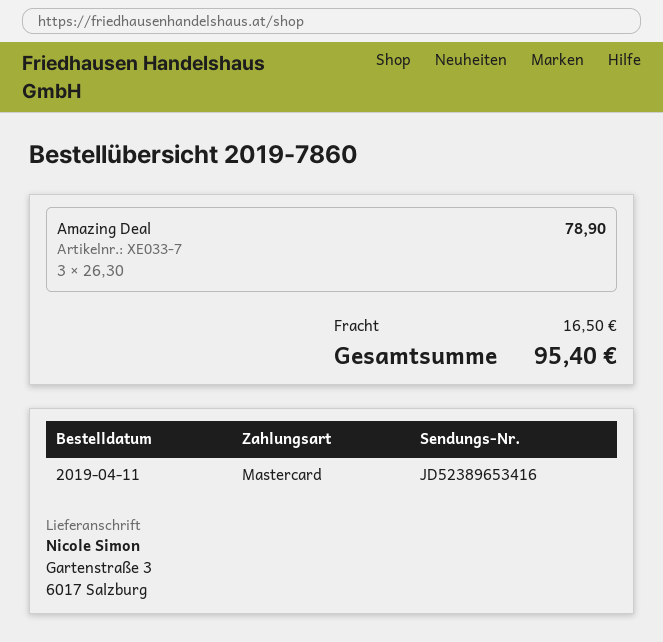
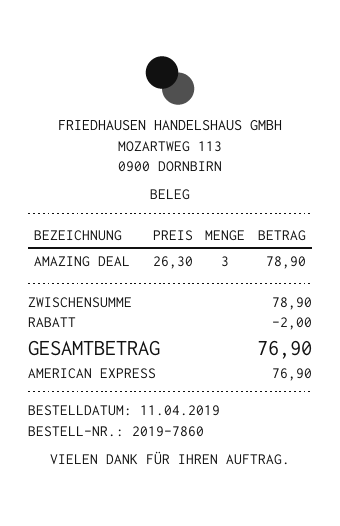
payment method: Mastercard -> American Express
discount: none -> 2.00
shipping: 16.50 -> none
total: 95.40 -> 76.90

